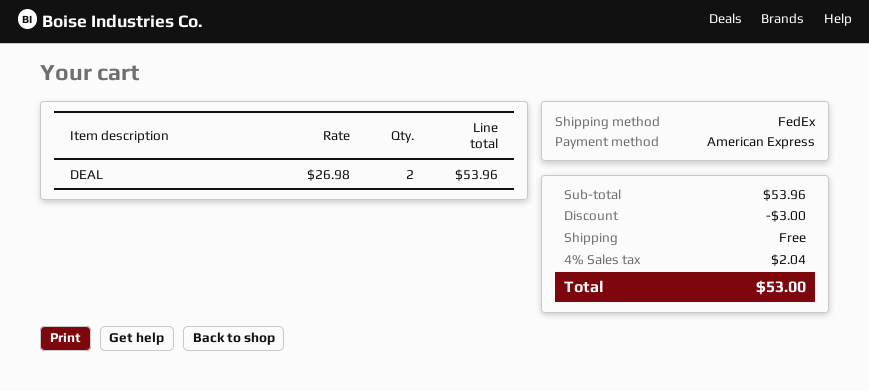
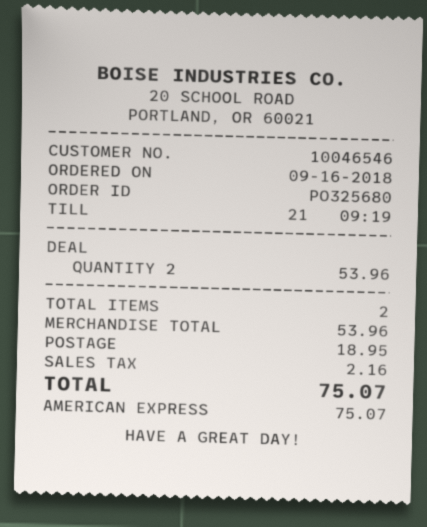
discount: 3.00 -> none
shipping: 0.00 -> 18.95
tax: 2.04 -> 2.16
total: 53.00 -> 75.07

